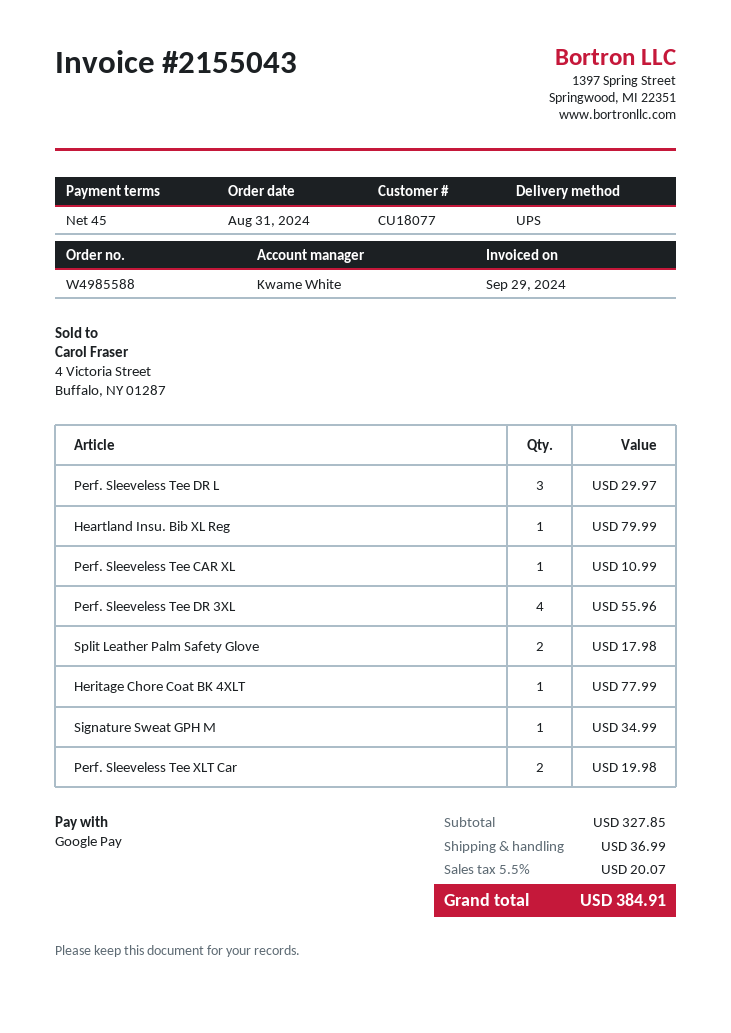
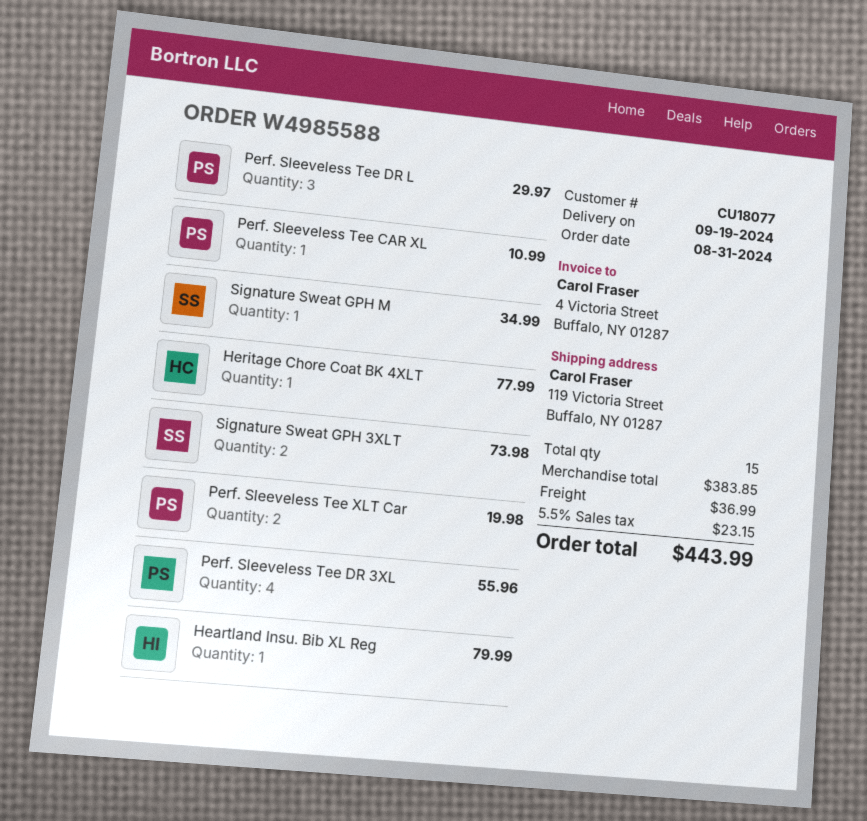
Split Leather Palm Safety Glove: 2 for 17.98 -> none
Signature Sweat GPH 3XLT: none -> 2 for 73.98
subtotal: 327.85 -> 383.85
tax: 5.5% = 20.07 -> 5.5% = 23.15
total: 384.91 -> 443.99

